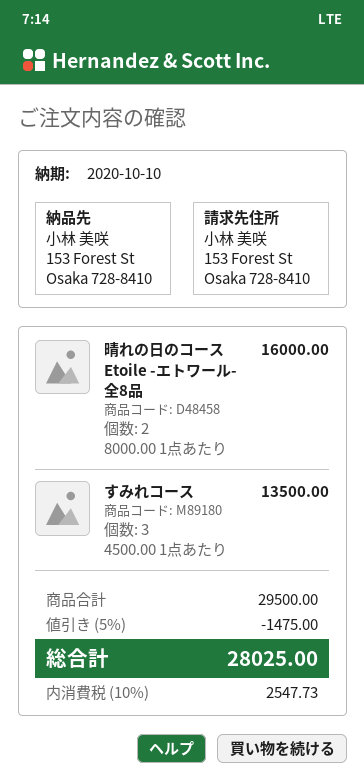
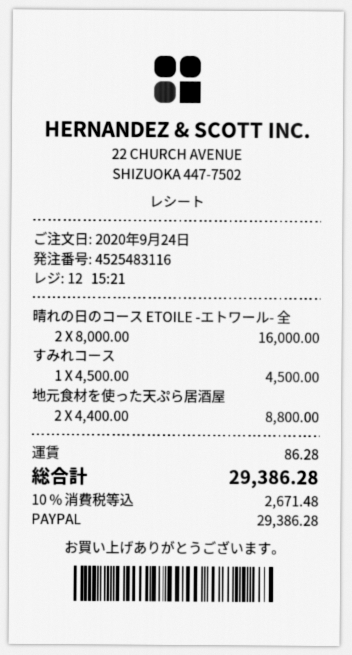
すみれコース: 3 x 4500.00 = 13500.00 -> 1 x 4500.00 = 4500.00
地元食材を使った天ぷら居酒屋: none -> 2 x 4400.00 = 8800.00
discount: 5% = 1475.00 -> none
shipping: none -> 86.28
tax: 10% = 2547.73 -> 10% = 2671.48
total: 28025.00 -> 29386.28

